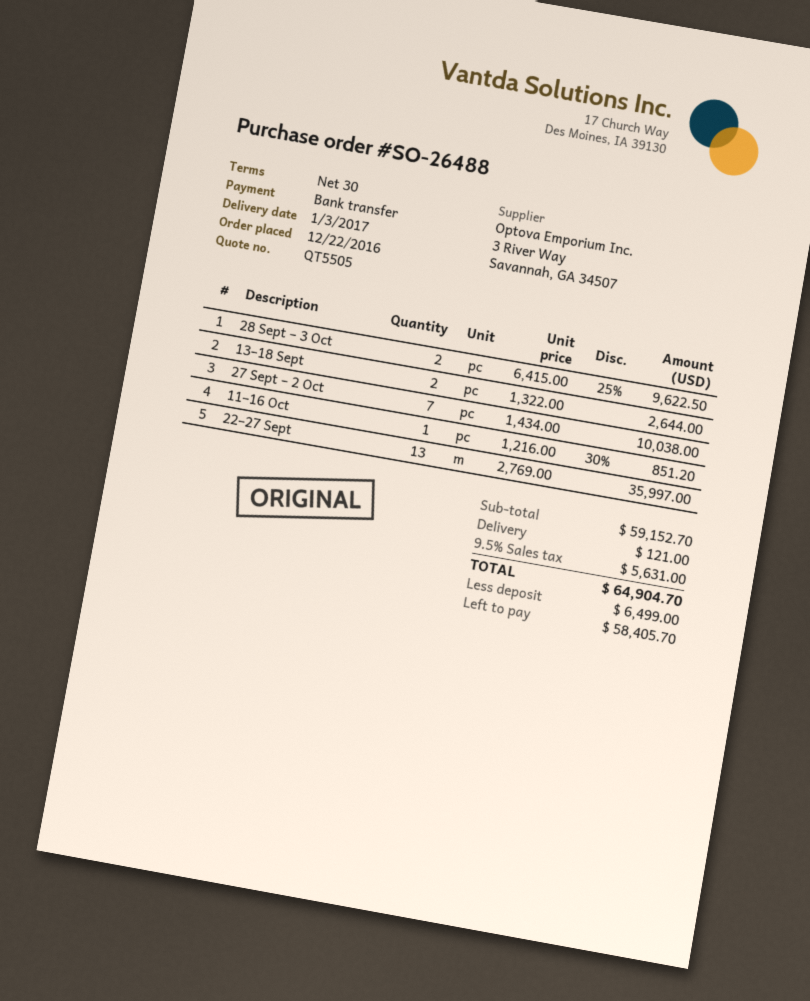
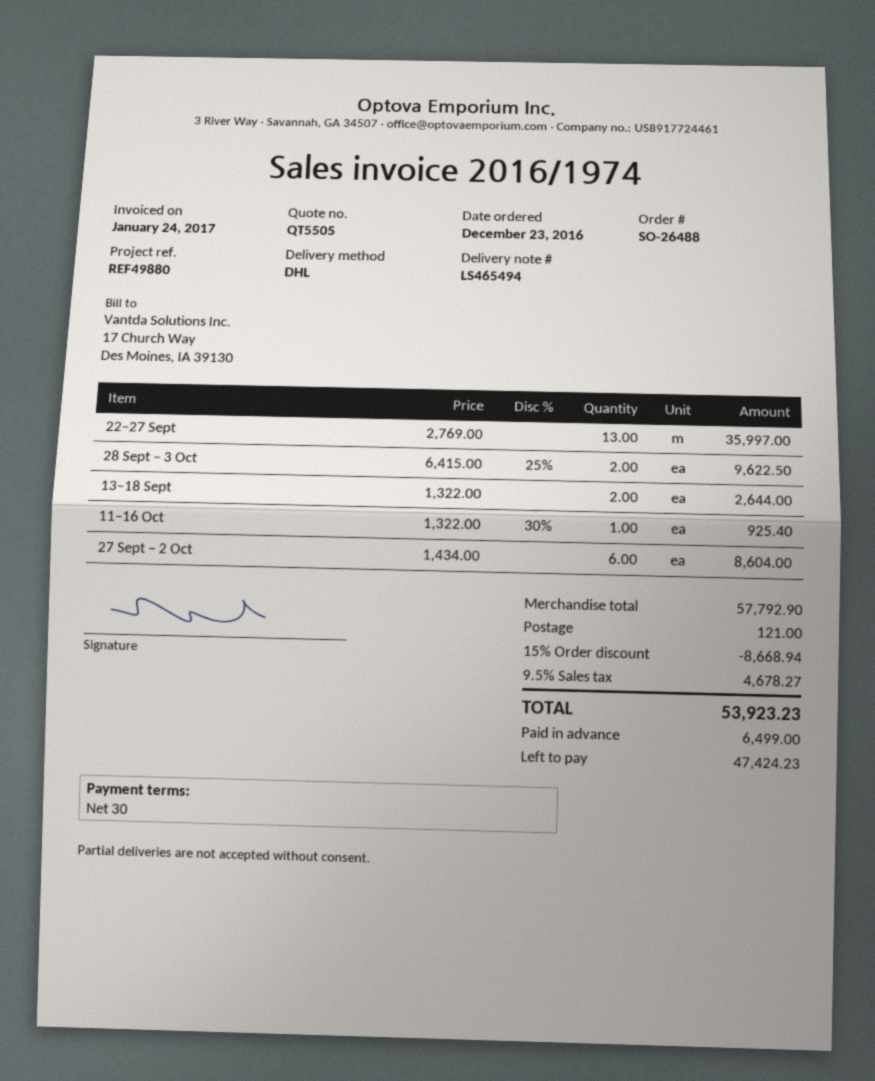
order date: 2016-12-22 -> 2016-12-23
27 Sept – 2 Oct: 7 x 1434.00 = 10038.00 -> 6 x 1434.00 = 8604.00
11–16 Oct: 1 x 1216.00 - 30% = 851.20 -> 1 x 1322.00 - 30% = 925.40
subtotal: 59152.70 -> 57792.90
discount: none -> 15% = 8668.94
tax: 9.5% = 5631.00 -> 9.5% = 4678.27
total: 64904.70 -> 53923.23
balance: 58405.70 -> 47424.23

